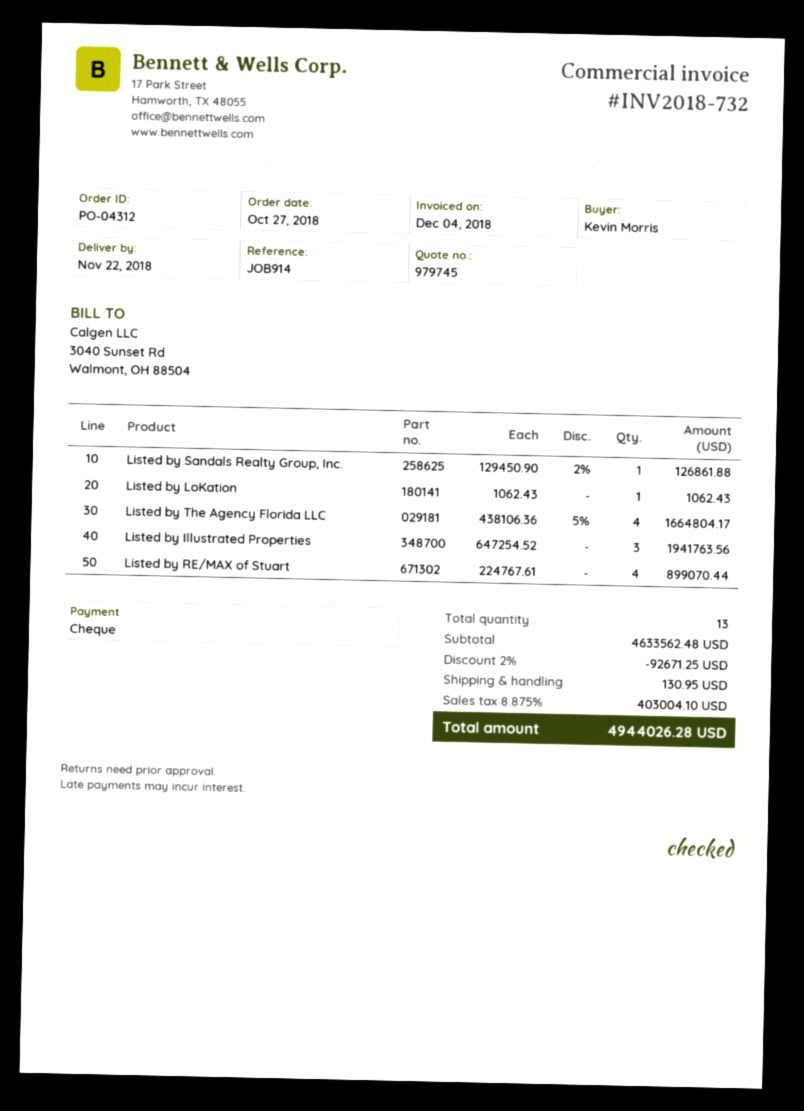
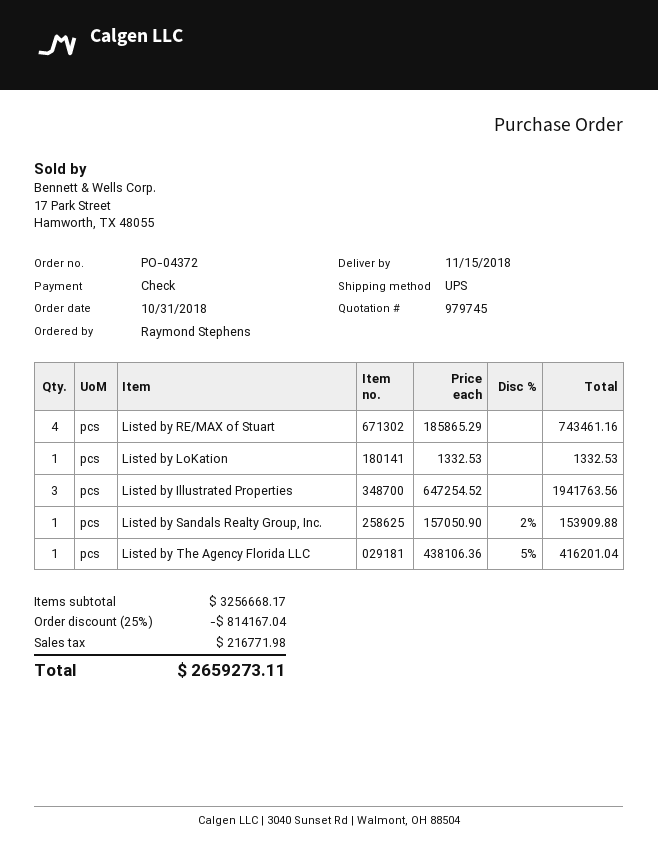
order number: PO-04312 -> PO-04372
order date: 2018-10-27 -> 2018-10-31
delivery date: 2018-11-22 -> 2018-11-15
ordered by: Kevin Morris -> Raymond Stephens
Listed by Sandals Realty Group, Inc.: 1 x 129450.90 - 2% = 126861.88 -> 1 x 157050.90 - 2% = 153909.88
Listed by LoKation: 1 x 1062.43 = 1062.43 -> 1 x 1332.53 = 1332.53
Listed by The Agency Florida LLC: 4 x 438106.36 - 5% = 1664804.17 -> 1 x 438106.36 - 5% = 416201.04
Listed by RE/MAX of Stuart: 4 x 224767.61 = 899070.44 -> 4 x 185865.29 = 743461.16
subtotal: 4633562.48 -> 3256668.17
discount: 2% = 92671.25 -> 25% = 814167.04
shipping: 130.95 -> none
tax: 403004.10 -> 216771.98
total: 4944026.28 -> 2659273.11

